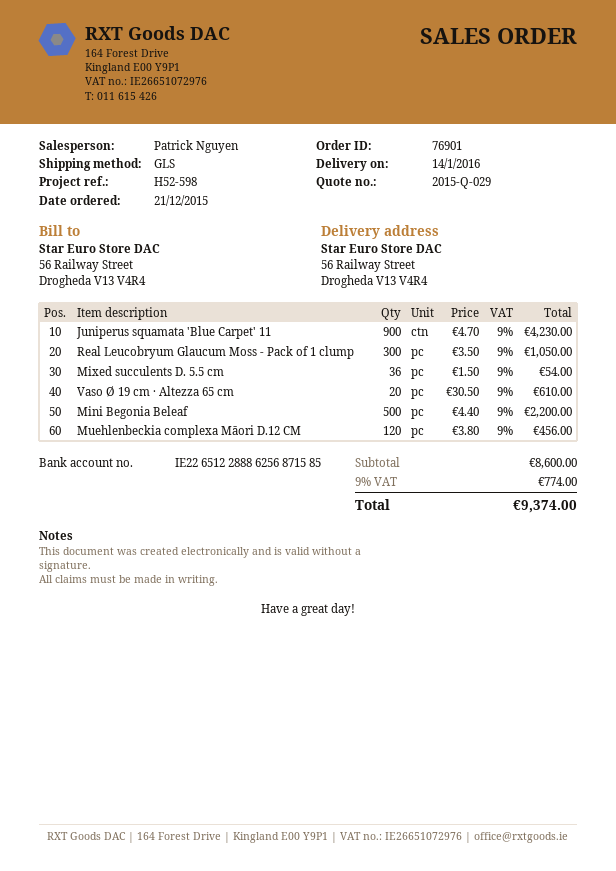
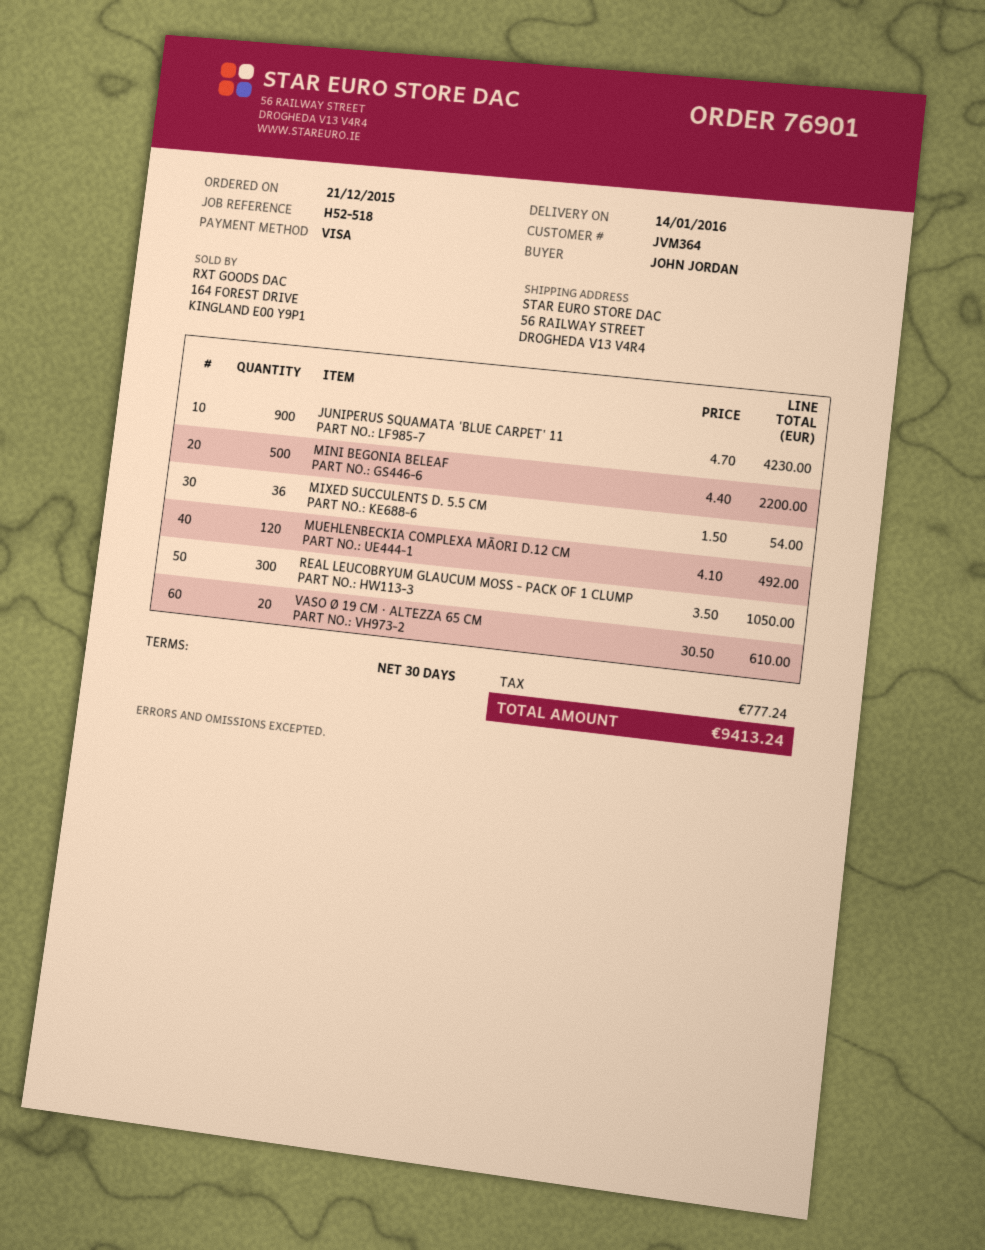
reference: H52-598 -> H52-518
Muehlenbeckia complexa Māori D.12 CM: 120 x 3.80 = 456.00 -> 120 x 4.10 = 492.00
tax: 774.00 -> 777.24
total: 9374.00 -> 9413.24

